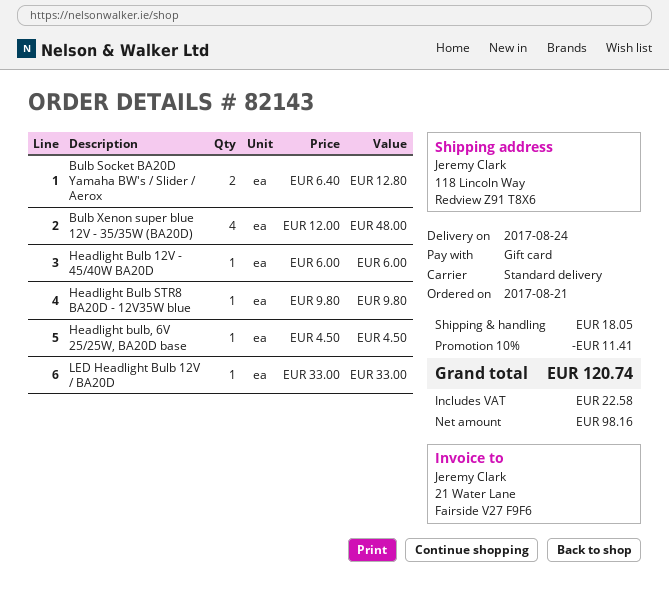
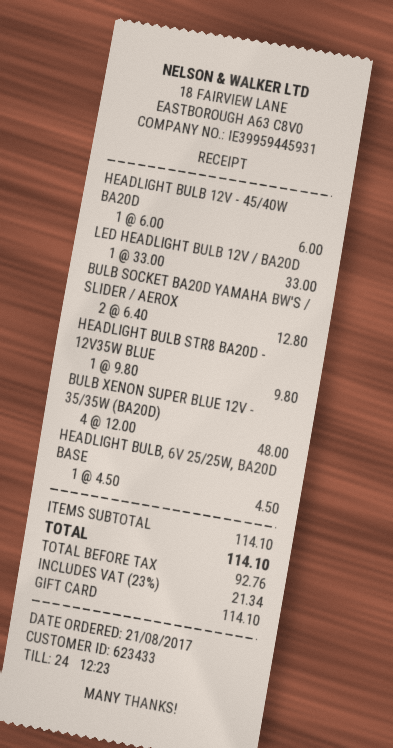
discount: 10% = 11.41 -> none
shipping: 18.05 -> none
net: 98.16 -> 92.76
tax: 22.58 -> 21.34
total: 120.74 -> 114.10

